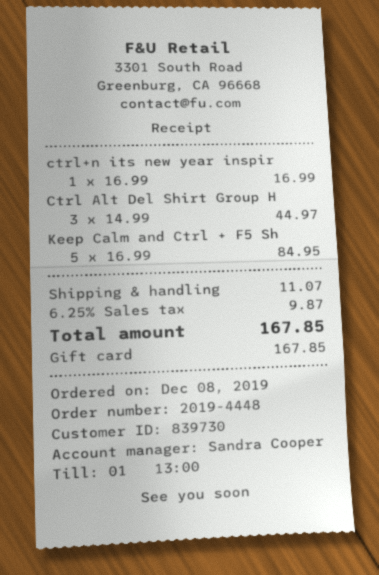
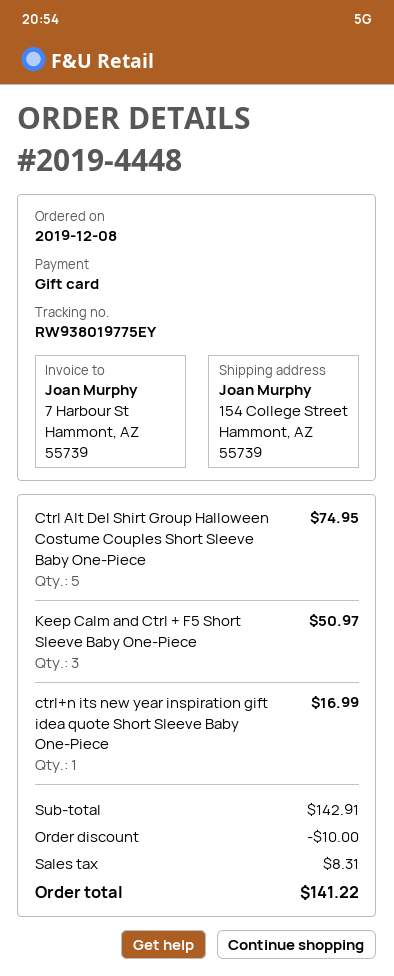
Ctrl Alt Del Shirt Group H: 3 for 44.97 -> 5 for 74.95
Keep Calm and Ctrl + F5 Sh: 5 for 84.95 -> 3 for 50.97
discount: none -> 10.00
shipping: 11.07 -> none
tax: 9.87 -> 8.31
total: 167.85 -> 141.22

